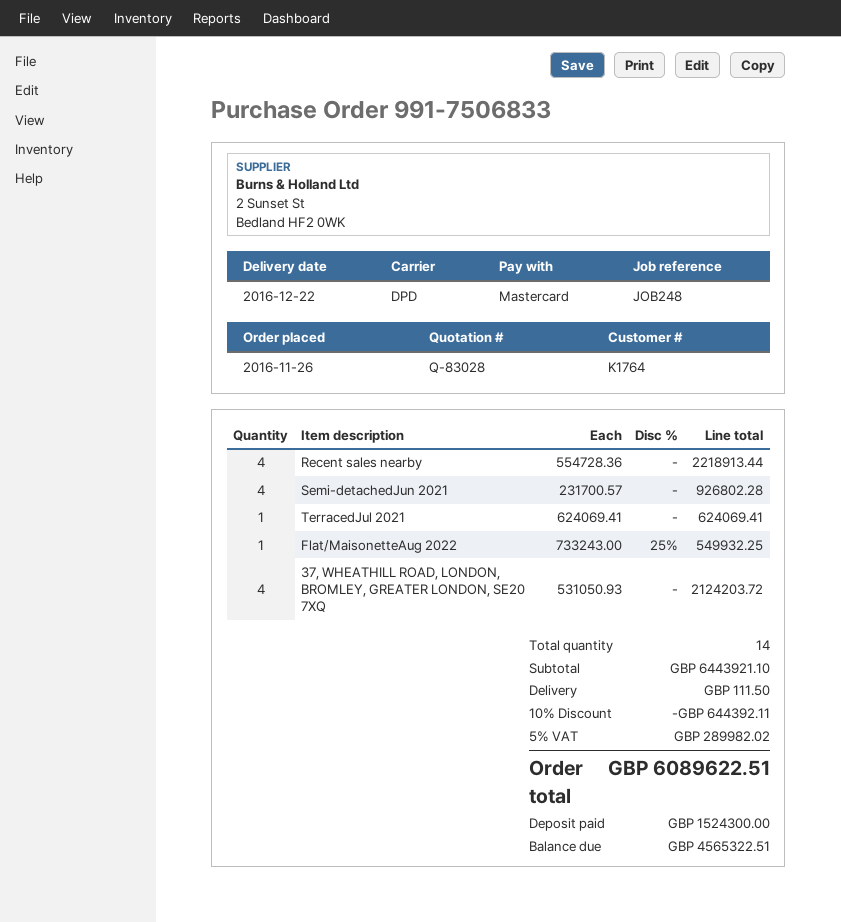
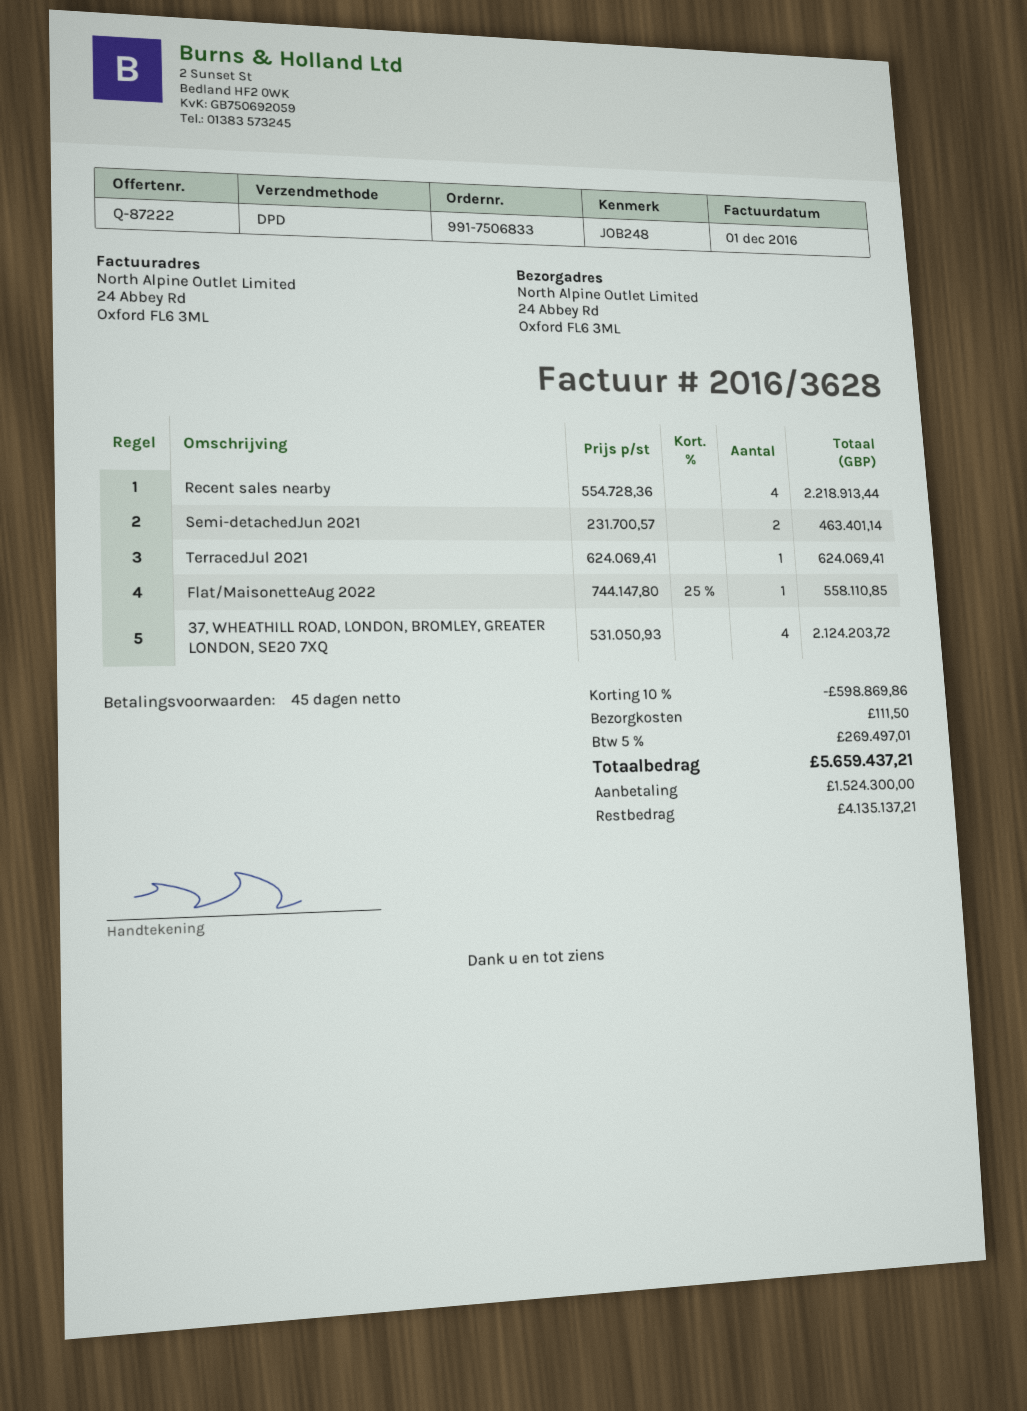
quote number: Q-83028 -> Q-87222
Semi-detachedJun 2021: 4 x 231700.57 = 926802.28 -> 2 x 231700.57 = 463401.14
Flat/MaisonetteAug 2022: 1 x 733243.00 - 25% = 549932.25 -> 1 x 744147.80 - 25% = 558110.85
discount: 10% = 644392.11 -> 10% = 598869.86
tax: 5% = 289982.02 -> 5% = 269497.01
total: 6089622.51 -> 5659437.21
balance: 4565322.51 -> 4135137.21

